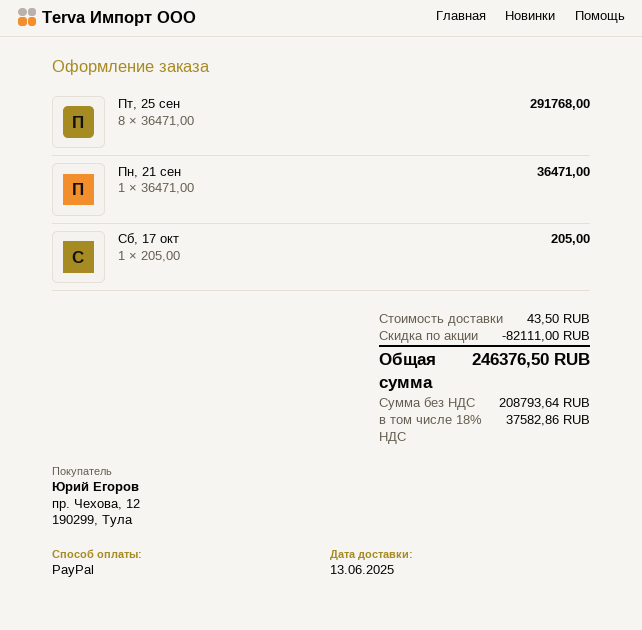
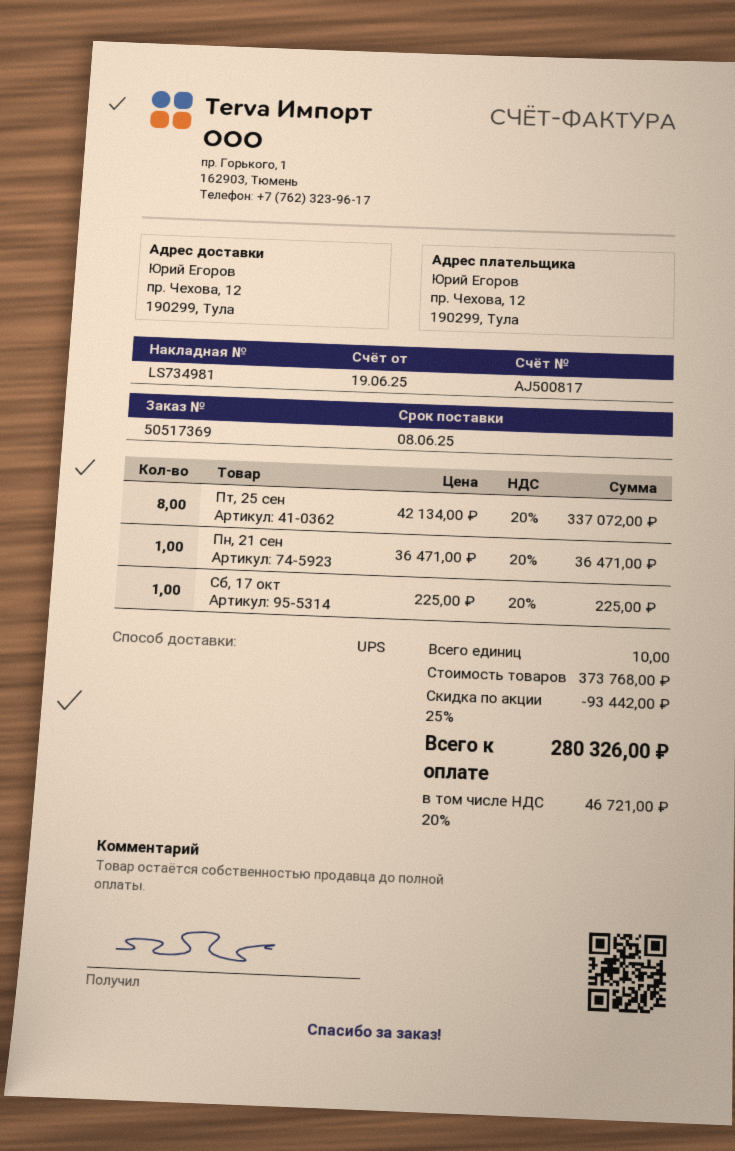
delivery date: 2025-06-13 -> 2025-06-08
Пт, 25 сен: 8 x 36471.00 = 291768.00 -> 8 x 42134.00 = 337072.00
Сб, 17 окт: 1 x 205.00 = 205.00 -> 1 x 225.00 = 225.00
discount: 82111.00 -> 93442.00
shipping: 43.50 -> none
tax: 18% = 37582.86 -> 20% = 46721.00
total: 246376.50 -> 280326.00

